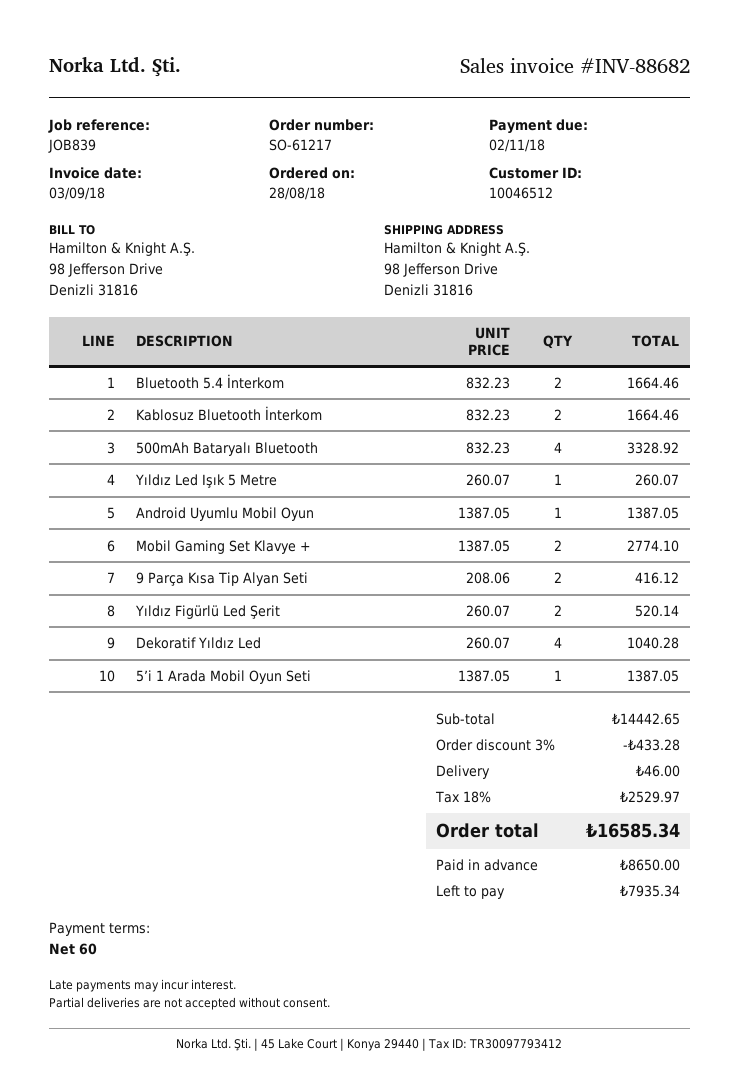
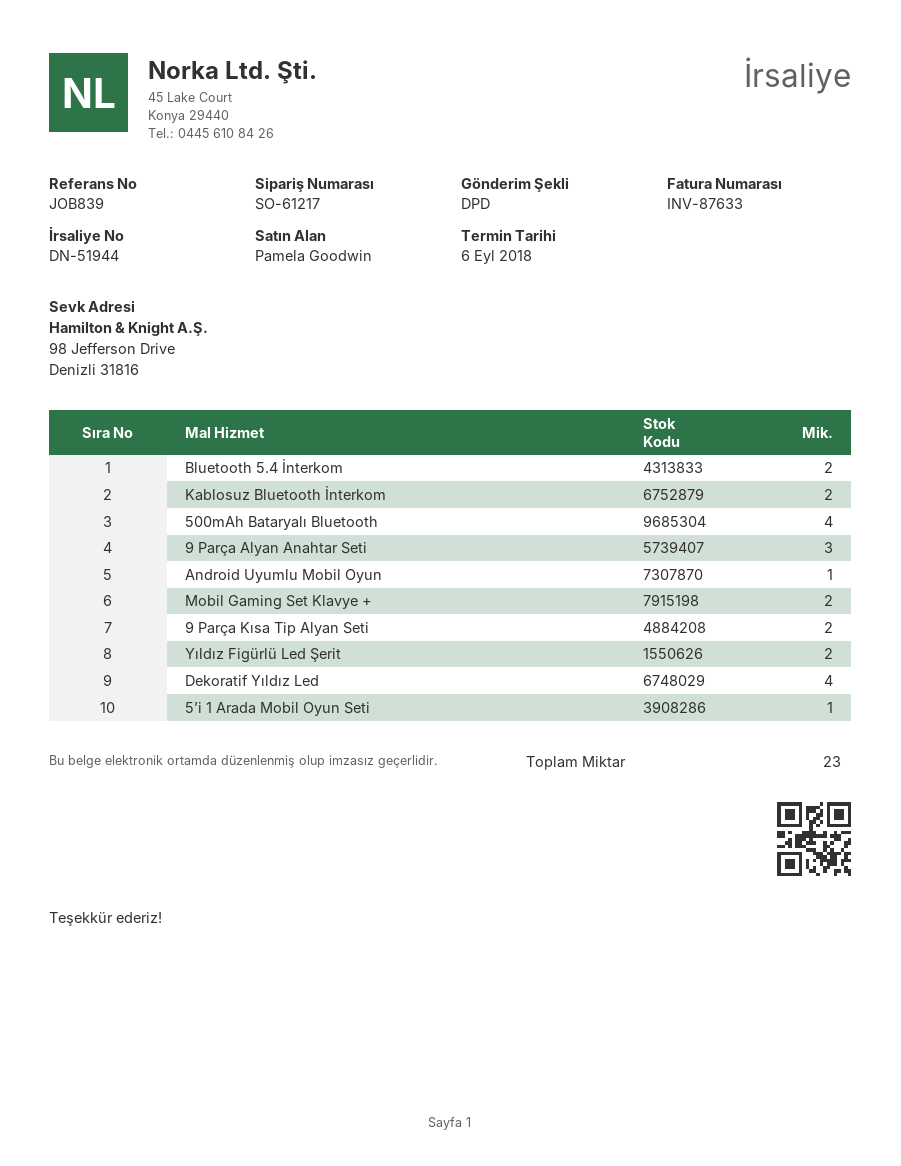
invoice number: INV-88682 -> INV-87633
Yıldız Led Işık 5 Metre: 1 -> none
9 Parça Alyan Anahtar Seti: none -> 3

